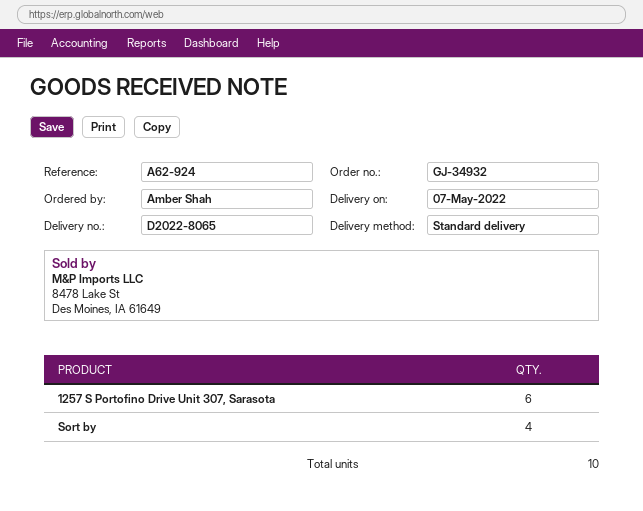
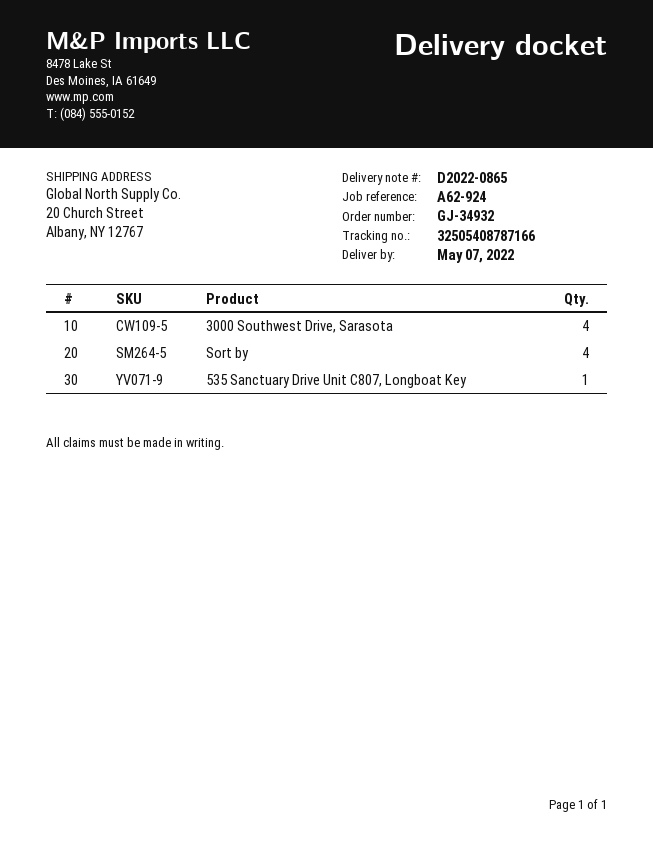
delivery note number: D2022-8065 -> D2022-0865
1257 S Portofino Drive Unit 307, Sarasota: 6 -> none
3000 Southwest Drive, Sarasota: none -> 4
535 Sanctuary Drive Unit C807, Longboat Key: none -> 1

